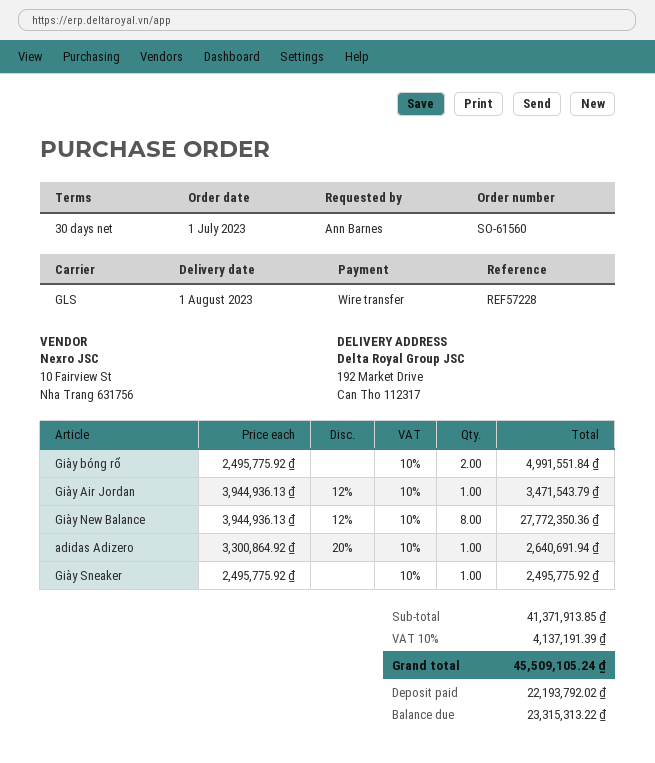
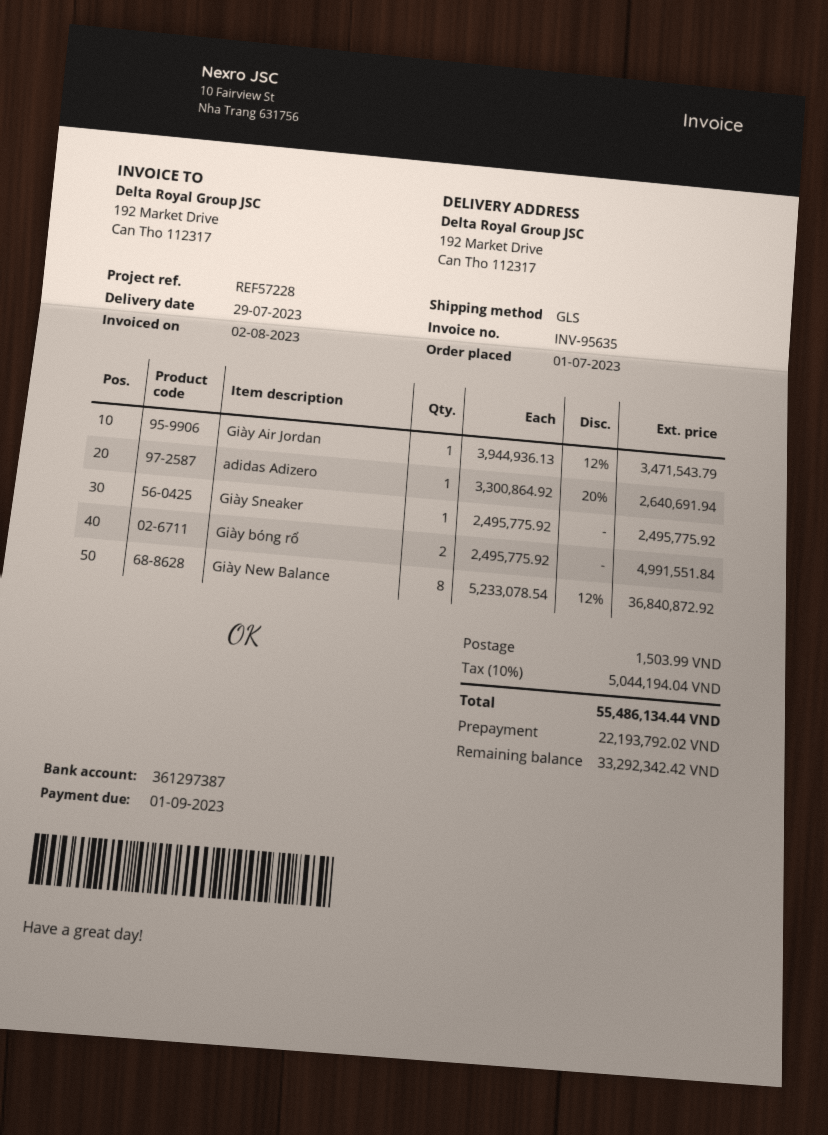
delivery date: 2023-08-01 -> 2023-07-29
Giày New Balance: 8 x 3944936.13 - 12% = 27772350.36 -> 8 x 5233078.54 - 12% = 36840872.92
shipping: none -> 1503.99
tax: 10% = 4137191.39 -> 10% = 5044194.04
total: 45509105.24 -> 55486134.44
balance: 23315313.22 -> 33292342.42

